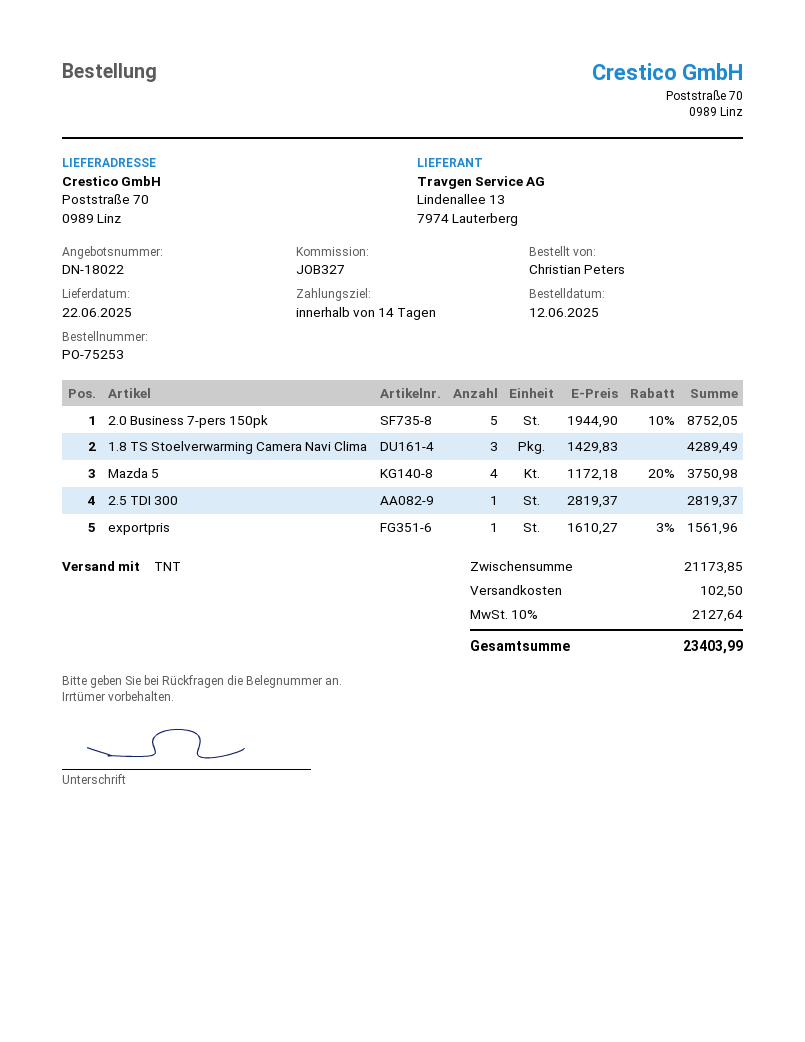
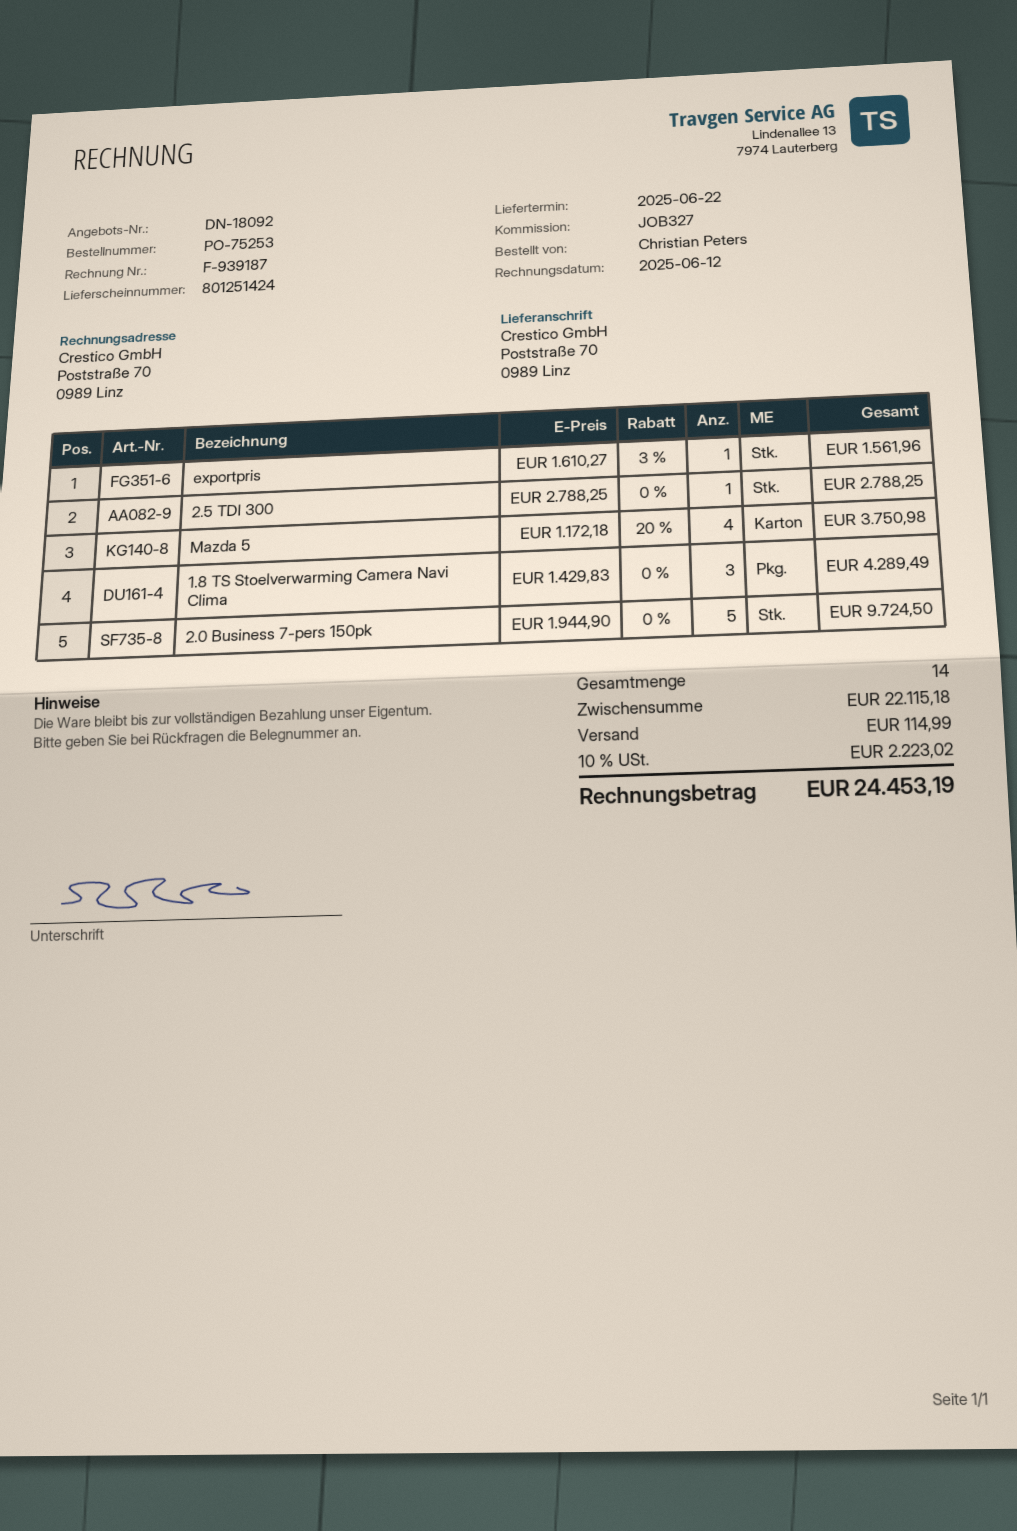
quote number: DN-18022 -> DN-18092
2.0 Business 7-pers 150pk: 5 x 1944.90 - 10% = 8752.05 -> 5 x 1944.90 = 9724.50
2.5 TDI 300: 1 x 2819.37 = 2819.37 -> 1 x 2788.25 = 2788.25
subtotal: 21173.85 -> 22115.18
shipping: 102.50 -> 114.99
tax: 10% = 2127.64 -> 10% = 2223.02
total: 23403.99 -> 24453.19

